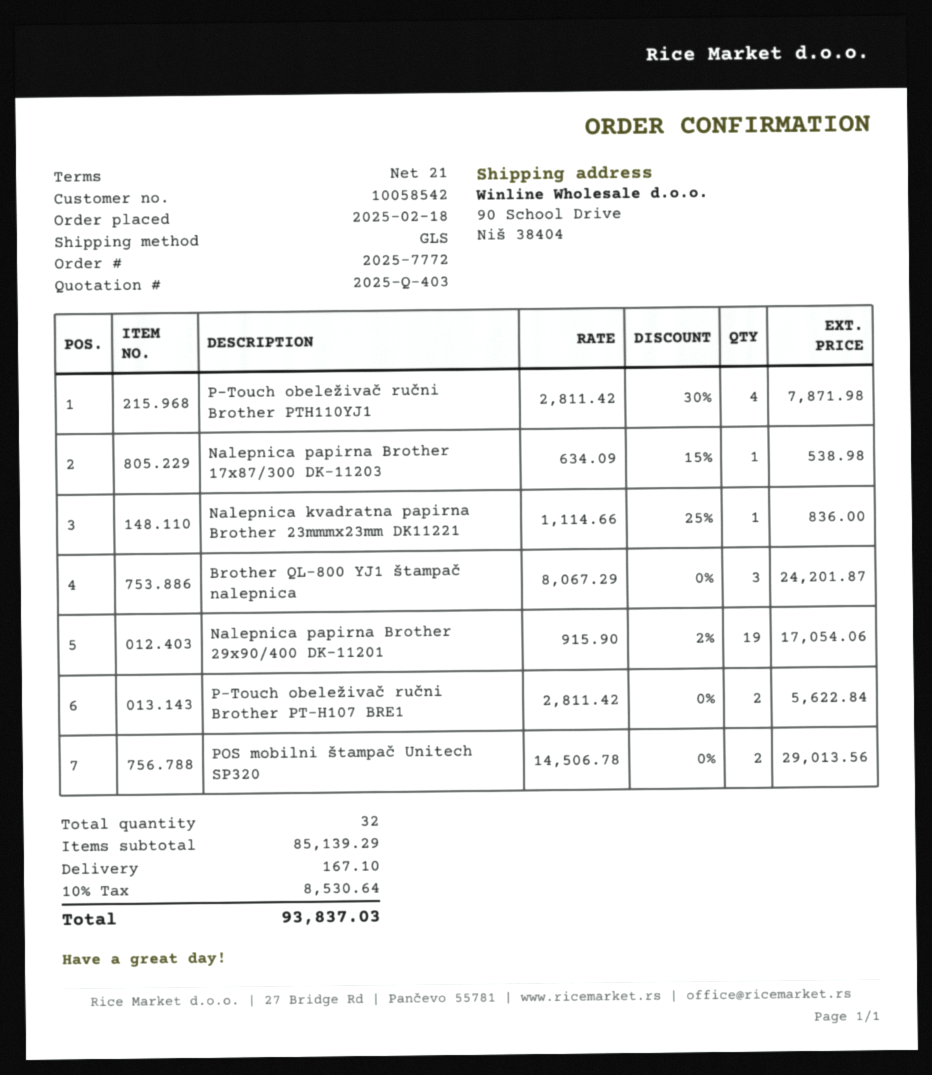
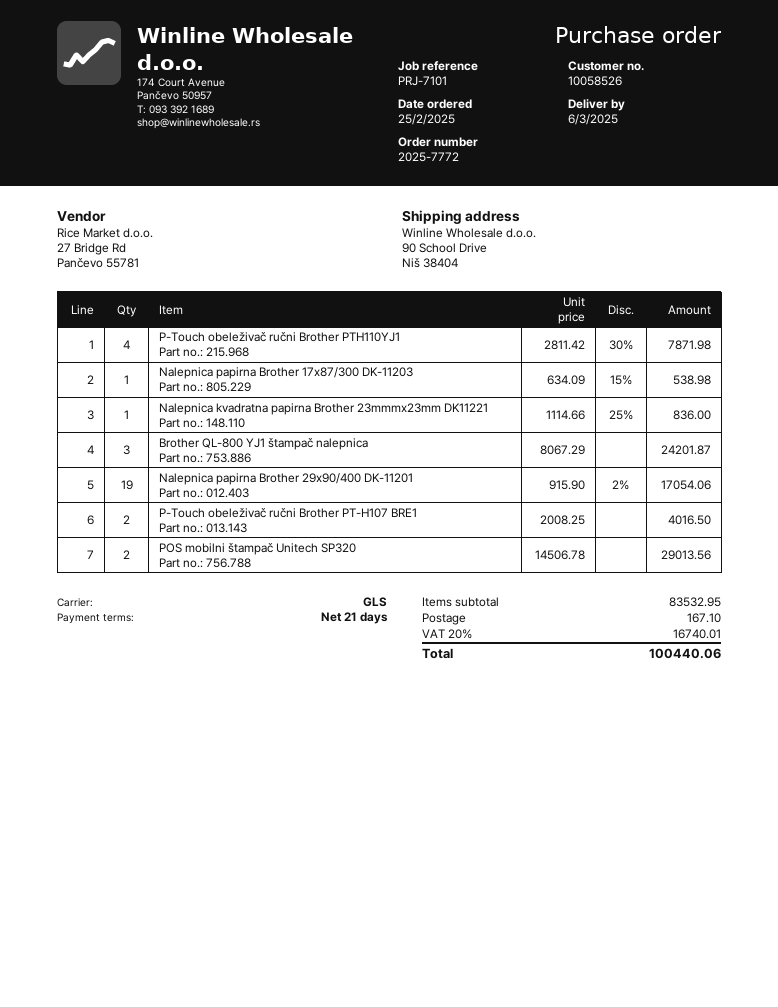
order date: 2025-02-18 -> 2025-02-25
customer number: 10058542 -> 10058526
P-Touch obeleživač ručni Brother PT-H107 BRE1: 2 x 2811.42 = 5622.84 -> 2 x 2008.25 = 4016.50
subtotal: 85139.29 -> 83532.95
tax: 10% = 8530.64 -> 20% = 16740.01
total: 93837.03 -> 100440.06

